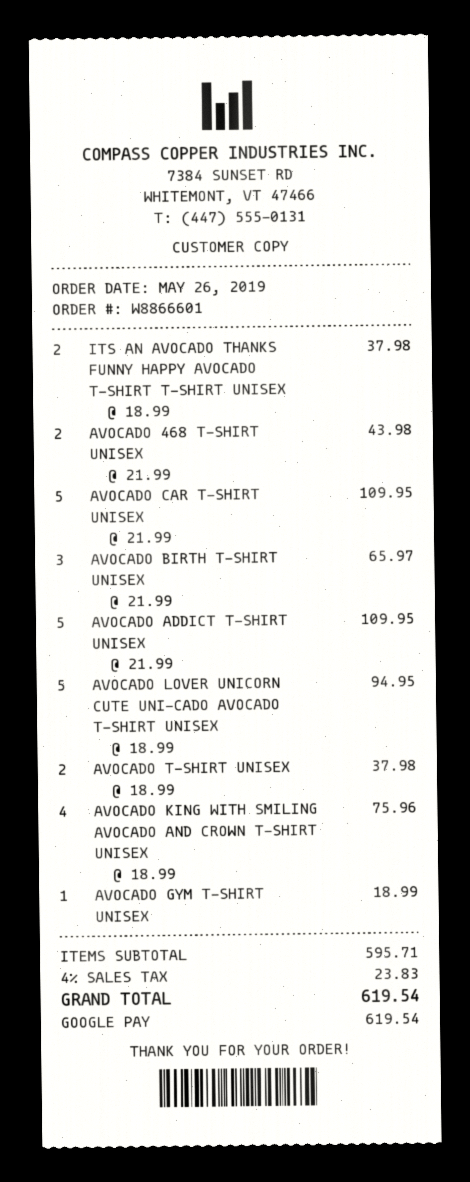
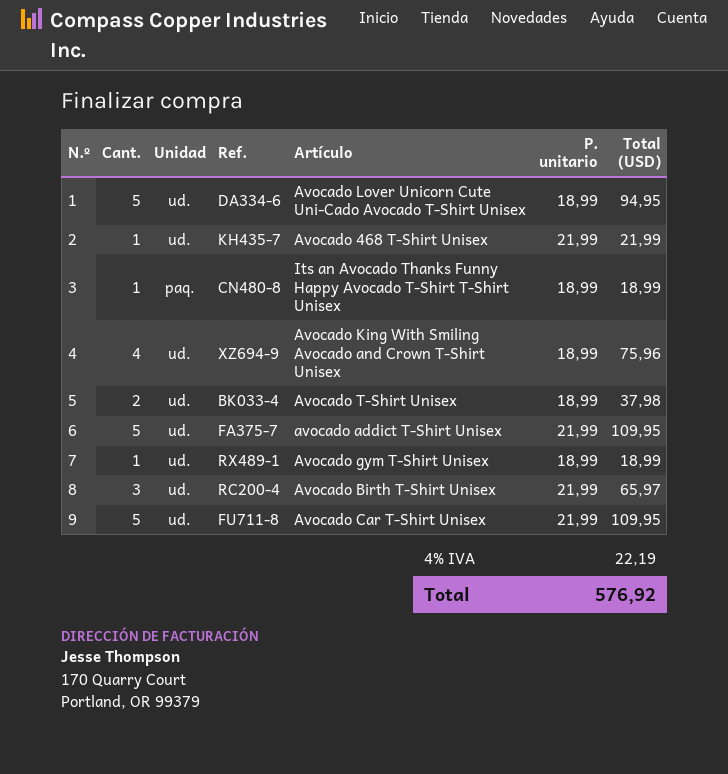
ITS AN AVOCADO THANKS FUNNY HAPPY AVOCADO T-SHIRT T-SHIRT UNISEX: 2 x 18.99 = 37.98 -> 1 x 18.99 = 18.99
AVOCADO 468 T-SHIRT UNISEX: 2 x 21.99 = 43.98 -> 1 x 21.99 = 21.99
tax: 4% = 23.83 -> 4% = 22.19
total: 619.54 -> 576.92

